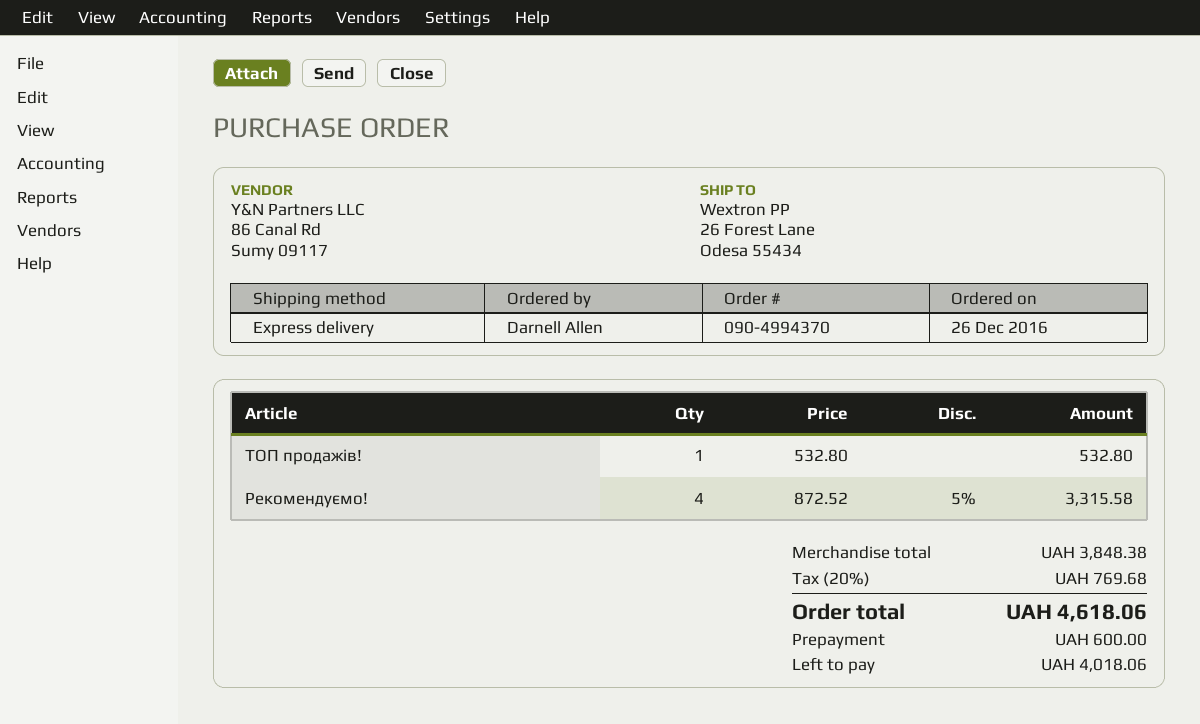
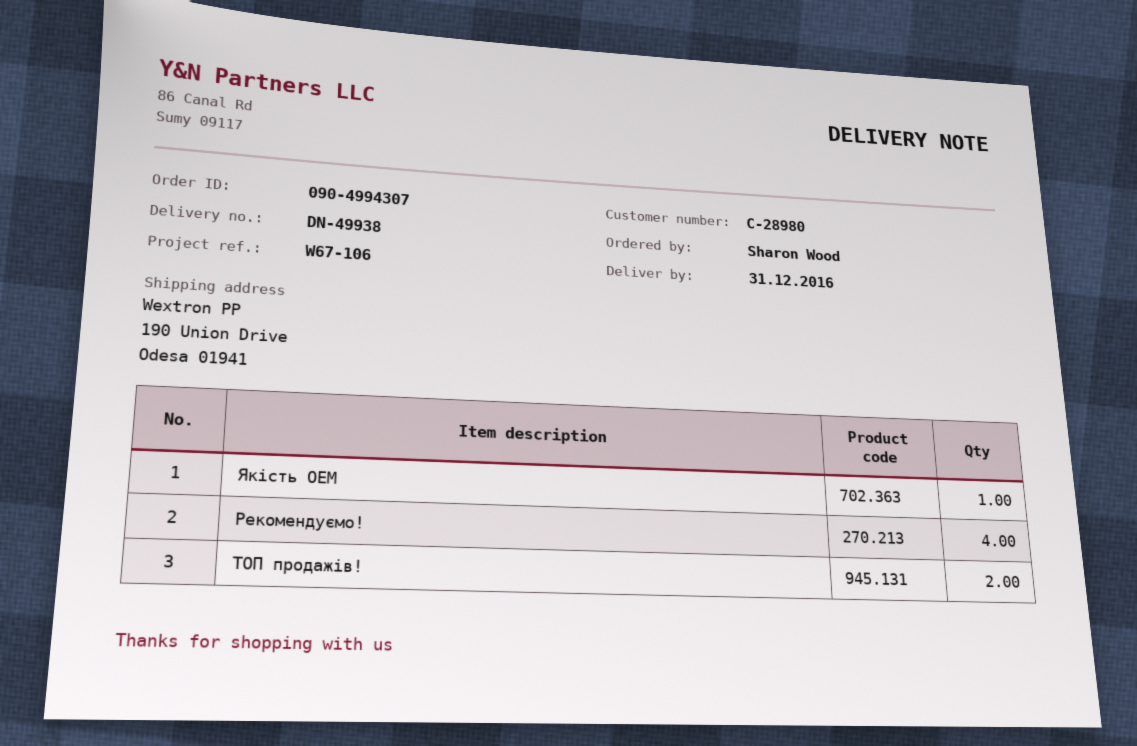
order number: 090-4994370 -> 090-4994307
ordered by: Darnell Allen -> Sharon Wood
ship to: 26 Forest Lane, Odesa 55434 -> 190 Union Drive, Odesa 01941
ТОП продажів!: 1 -> 2
Якість OEM: none -> 1

